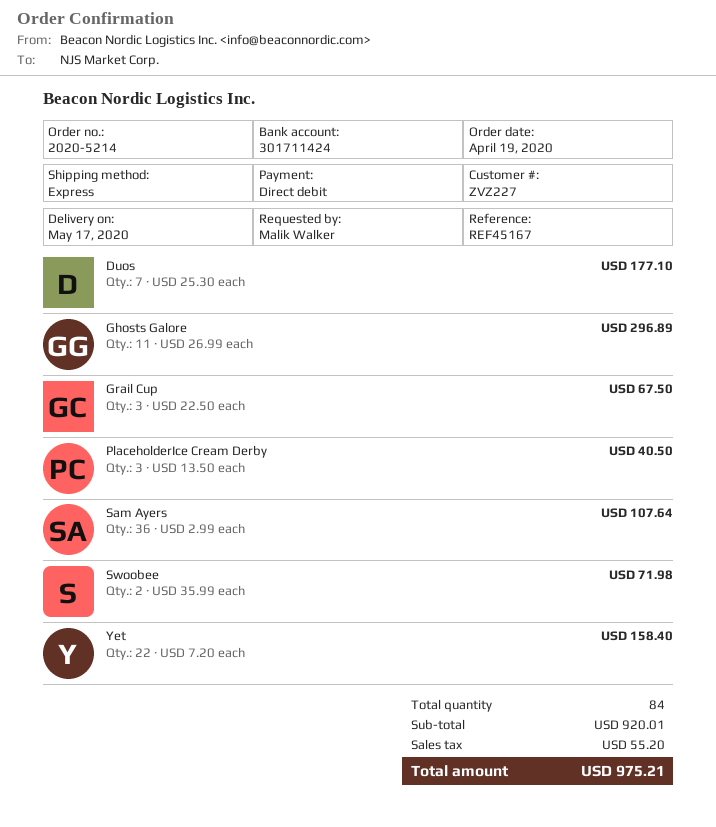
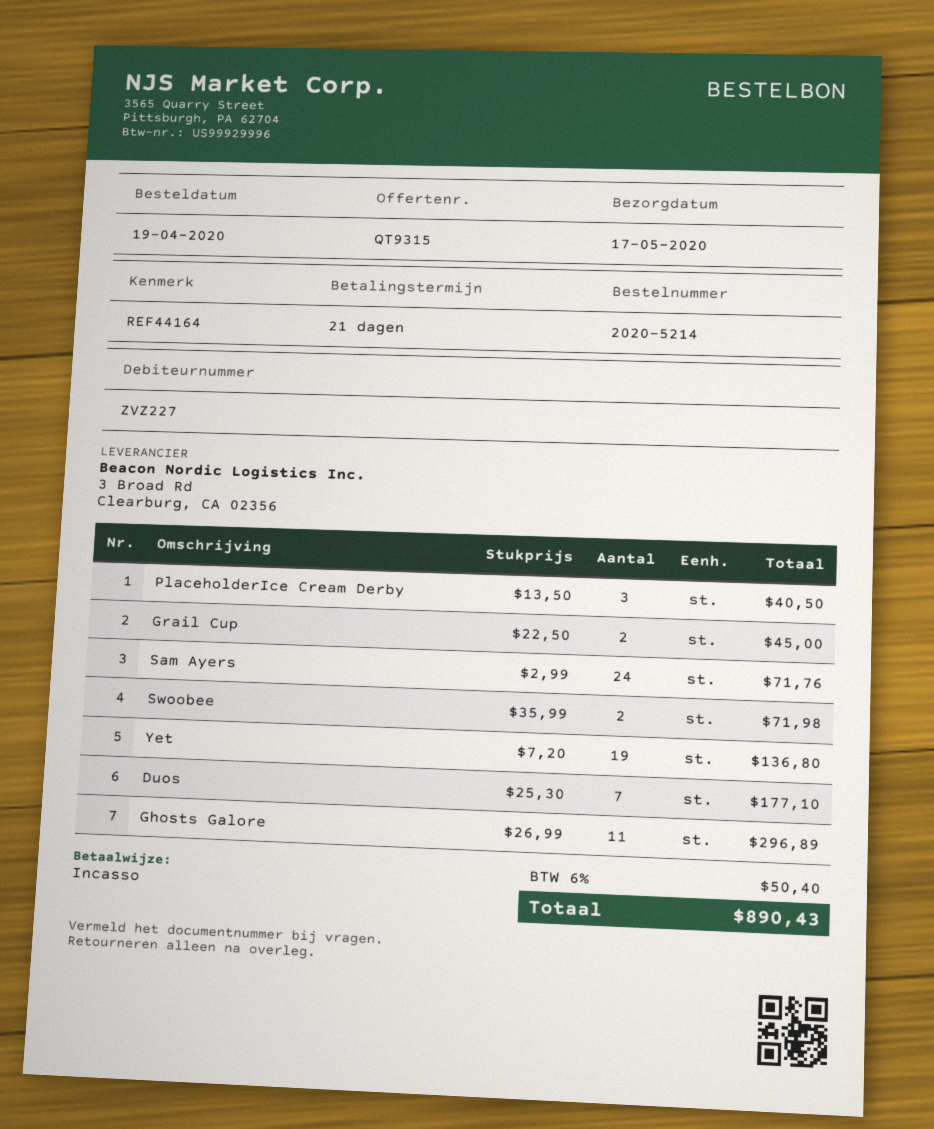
reference: REF45167 -> REF44164
Grail Cup: 3 x 22.50 = 67.50 -> 2 x 22.50 = 45.00
Sam Ayers: 36 x 2.99 = 107.64 -> 24 x 2.99 = 71.76
Yet: 22 x 7.20 = 158.40 -> 19 x 7.20 = 136.80
tax: 55.20 -> 50.40
total: 975.21 -> 890.43

